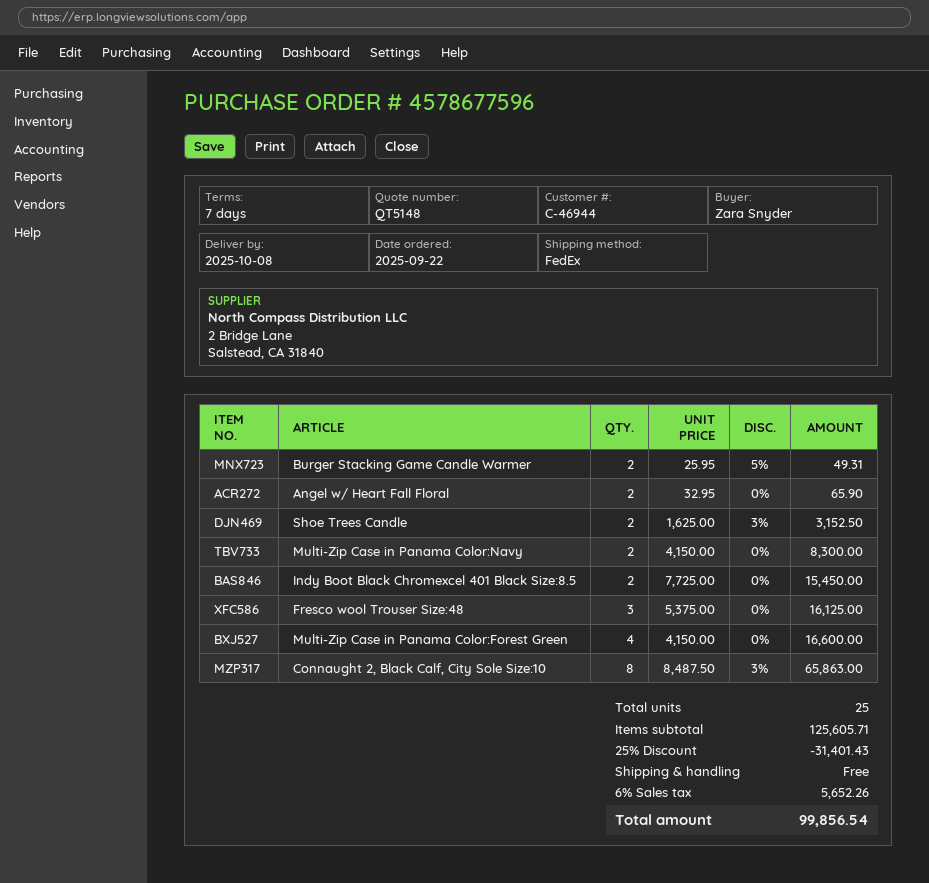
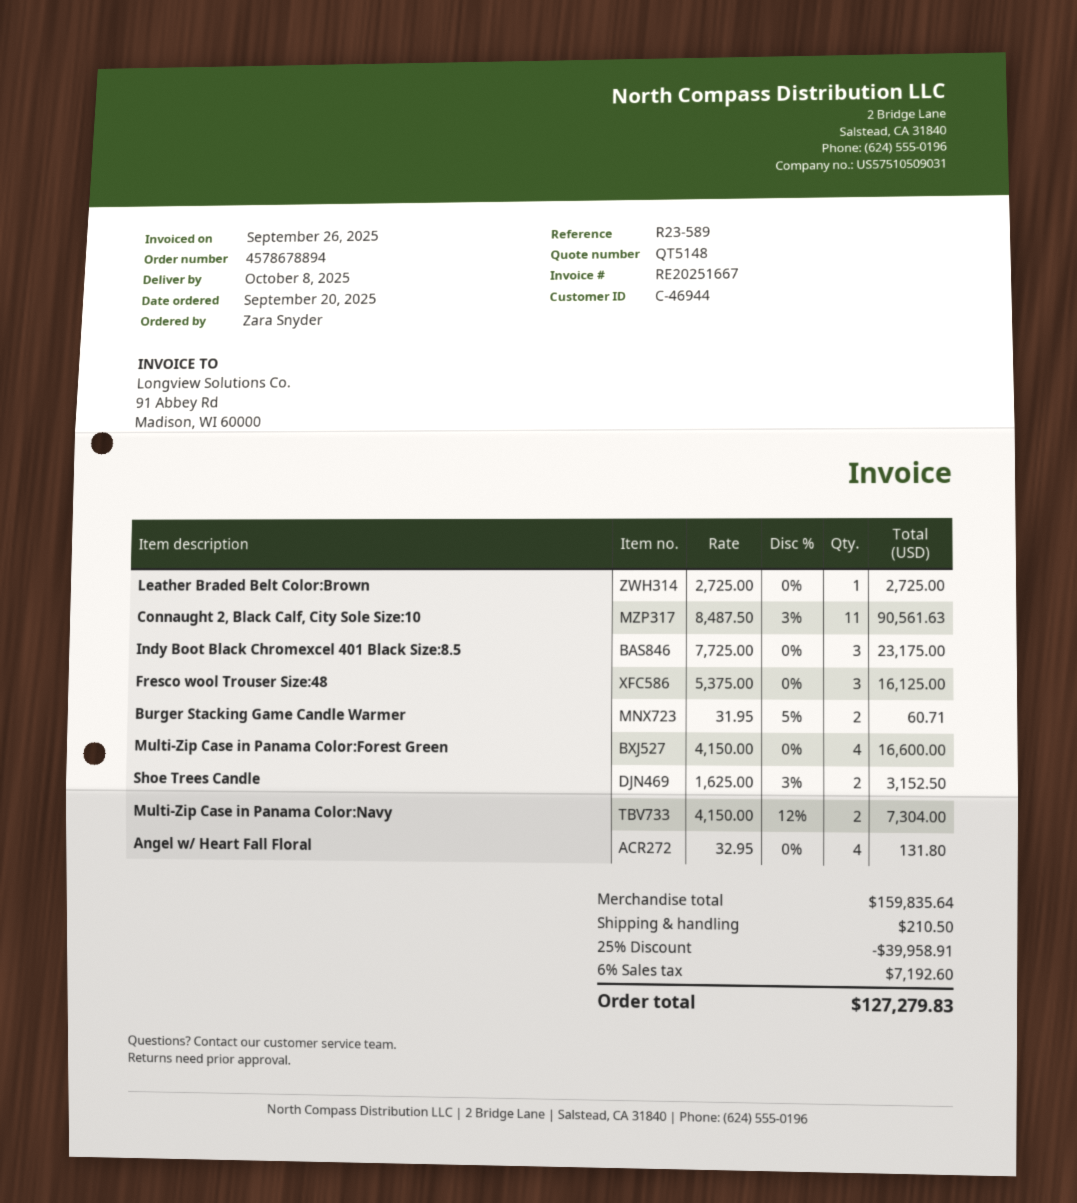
order number: 4578677596 -> 4578678894
order date: 2025-09-22 -> 2025-09-20
Burger Stacking Game Candle Warmer: 2 x 25.95 - 5% = 49.31 -> 2 x 31.95 - 5% = 60.71
Angel w/ Heart Fall Floral: 2 x 32.95 = 65.90 -> 4 x 32.95 = 131.80
Multi-Zip Case in Panama Color:Navy: 2 x 4150.00 = 8300.00 -> 2 x 4150.00 - 12% = 7304.00
Indy Boot Black Chromexcel 401 Black Size:8.5: 2 x 7725.00 = 15450.00 -> 3 x 7725.00 = 23175.00
Connaught 2, Black Calf, City Sole Size:10: 8 x 8487.50 - 3% = 65863.00 -> 11 x 8487.50 - 3% = 90561.63
Leather Braded Belt Color:Brown: none -> 1 x 2725.00 = 2725.00
subtotal: 125605.71 -> 159835.64
discount: 25% = 31401.43 -> 25% = 39958.91
shipping: 0.00 -> 210.50
tax: 6% = 5652.26 -> 6% = 7192.60
total: 99856.54 -> 127279.83

